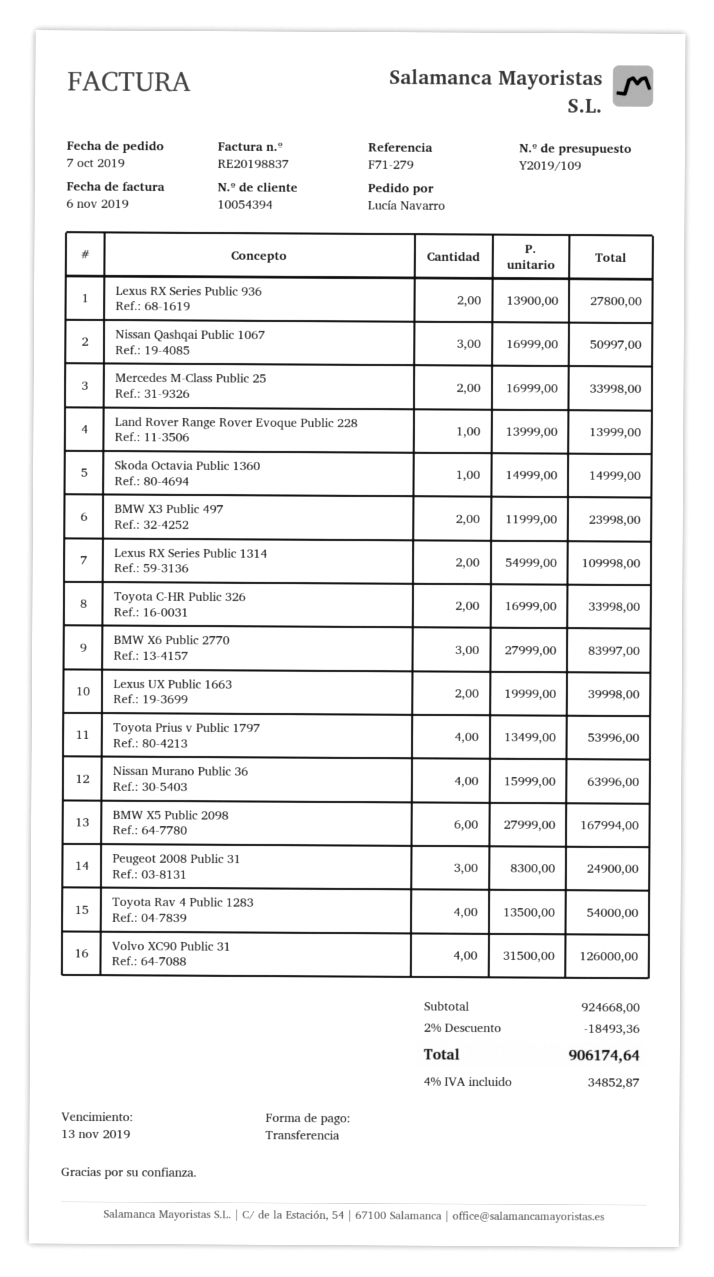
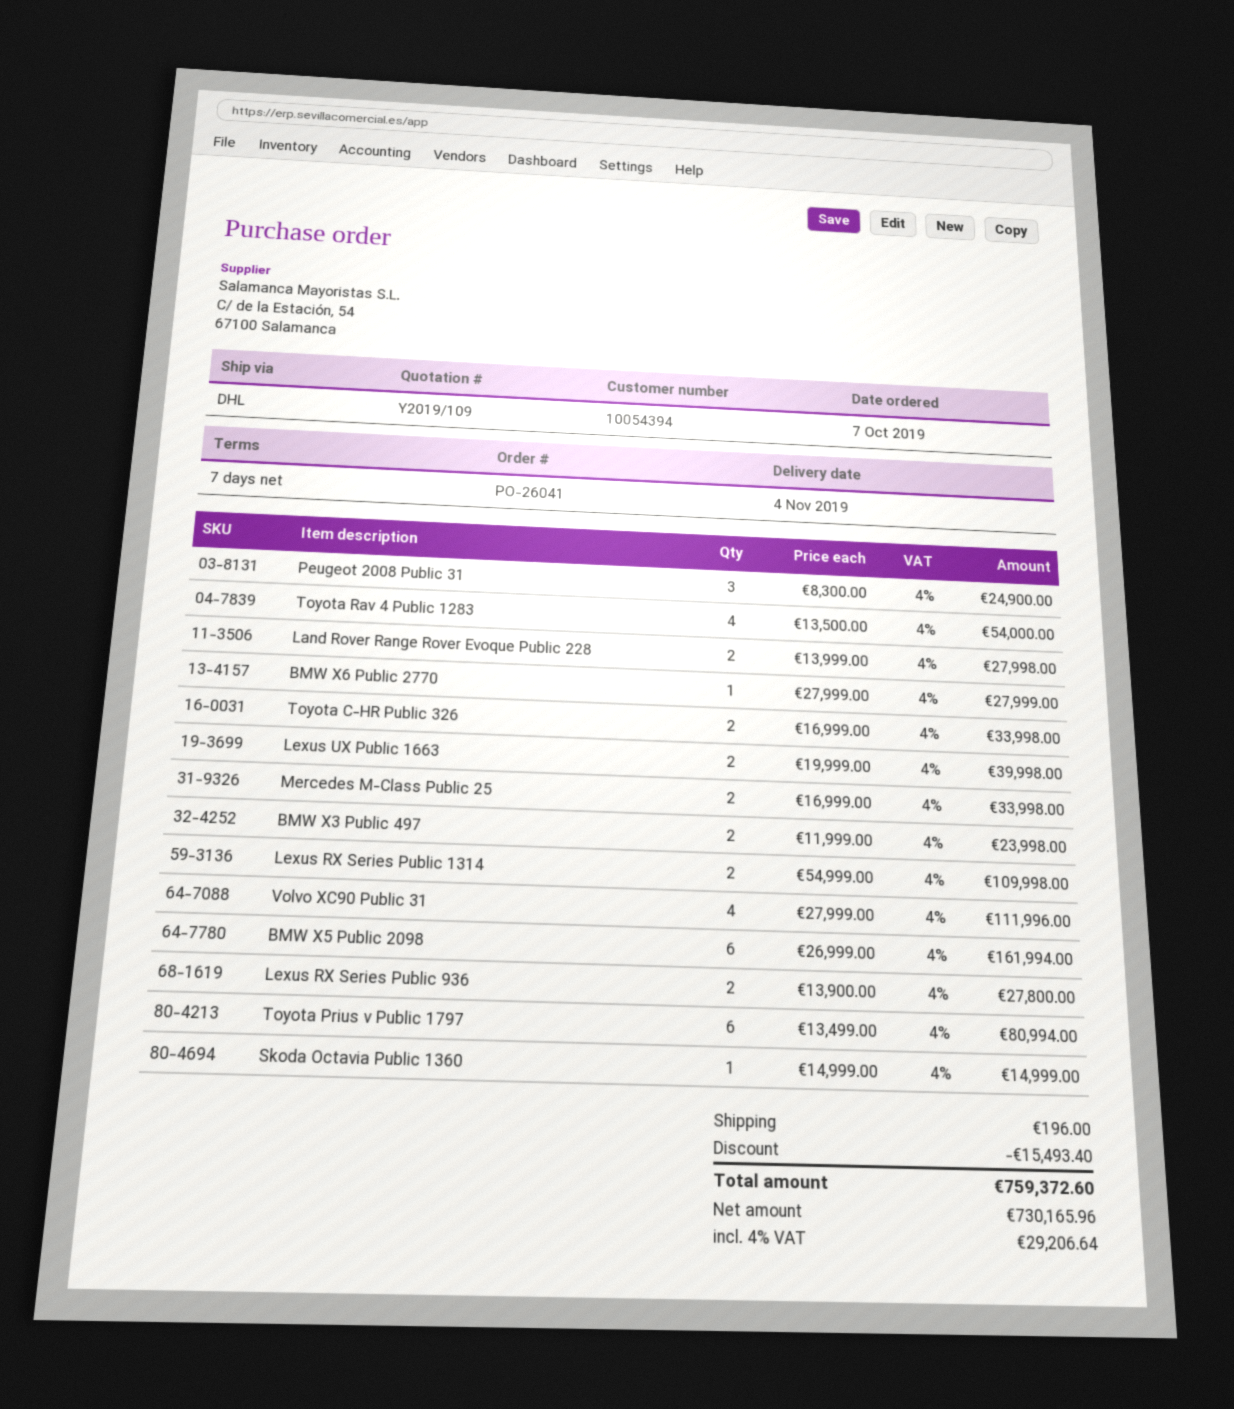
Nissan Qashqai Public 1067: 3 x 16999.00 = 50997.00 -> none
Land Rover Range Rover Evoque Public 228: 1 x 13999.00 = 13999.00 -> 2 x 13999.00 = 27998.00
BMW X6 Public 2770: 3 x 27999.00 = 83997.00 -> 1 x 27999.00 = 27999.00
Toyota Prius v Public 1797: 4 x 13499.00 = 53996.00 -> 6 x 13499.00 = 80994.00
Nissan Murano Public 36: 4 x 15999.00 = 63996.00 -> none
BMW X5 Public 2098: 6 x 27999.00 = 167994.00 -> 6 x 26999.00 = 161994.00
Volvo XC90 Public 31: 4 x 31500.00 = 126000.00 -> 4 x 27999.00 = 111996.00
discount: 18493.36 -> 15493.40
shipping: none -> 196.00
tax: 4% = 34852.87 -> 4% = 29206.64
total: 906174.64 -> 759372.60

